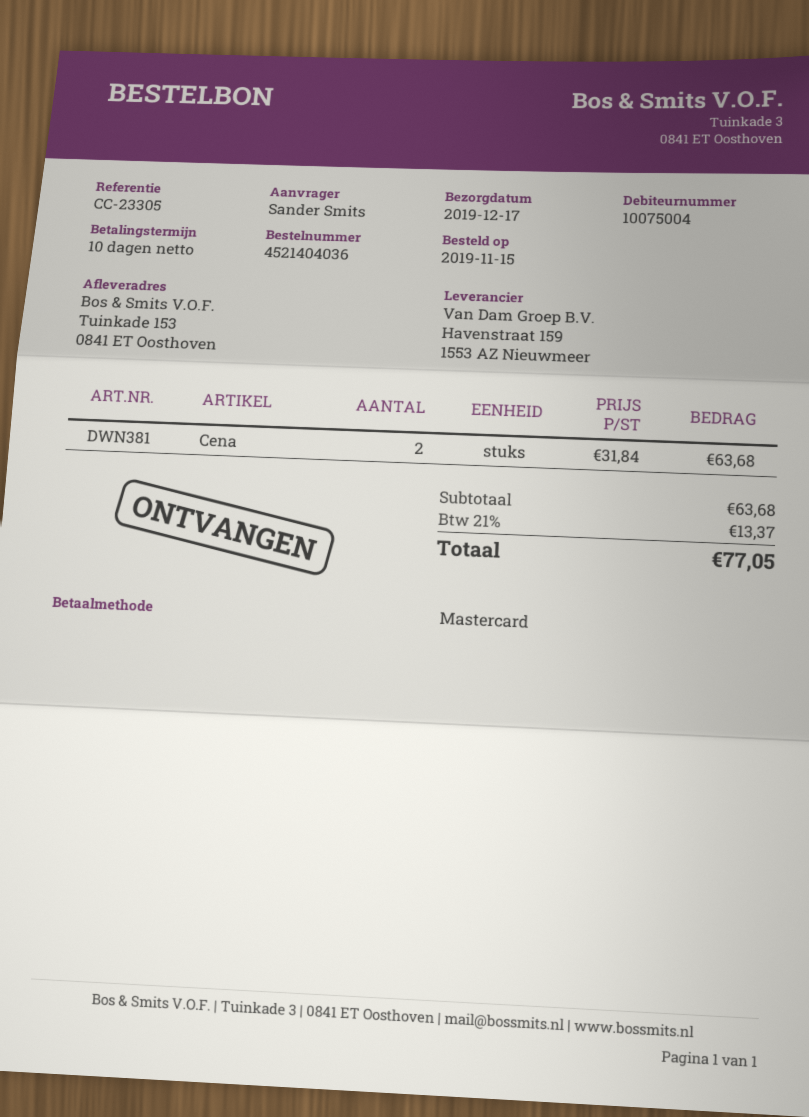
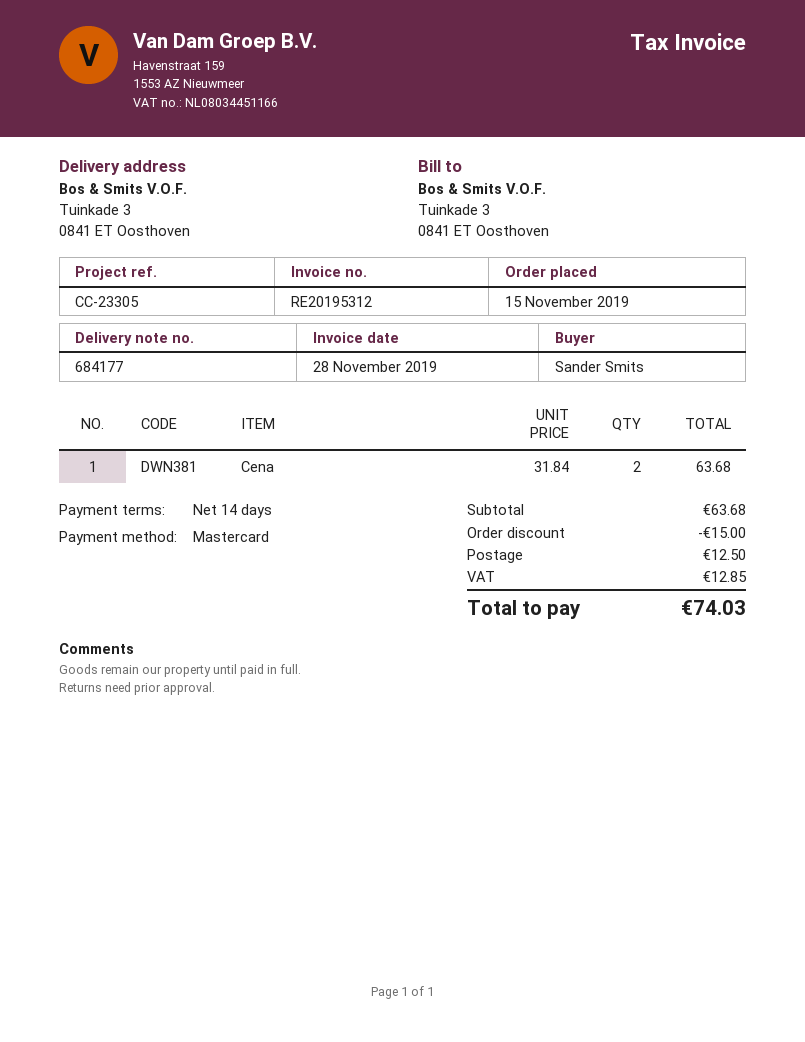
payment terms: 10 days -> 14 days
ship to: Tuinkade 153, 0841 ET Oosthoven -> Tuinkade 3, 0841 ET Oosthoven
discount: none -> 15.00
shipping: none -> 12.50
tax: 13.37 -> 12.85
total: 77.05 -> 74.03

